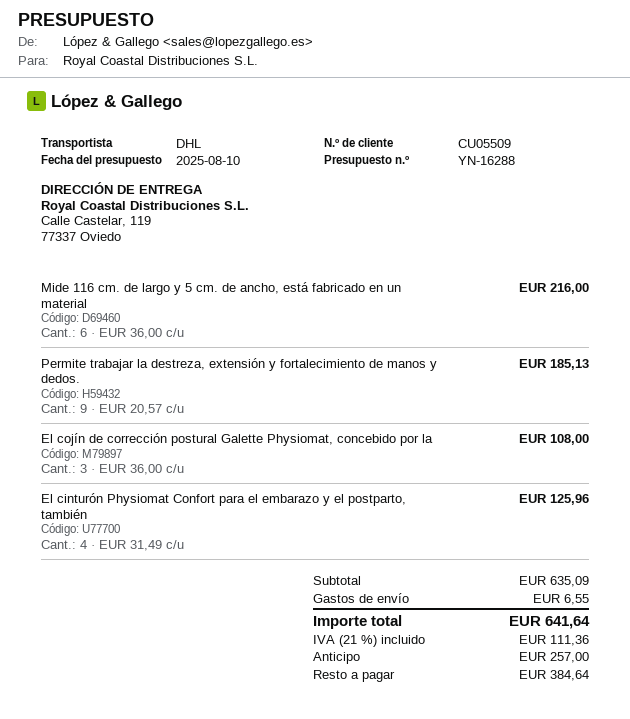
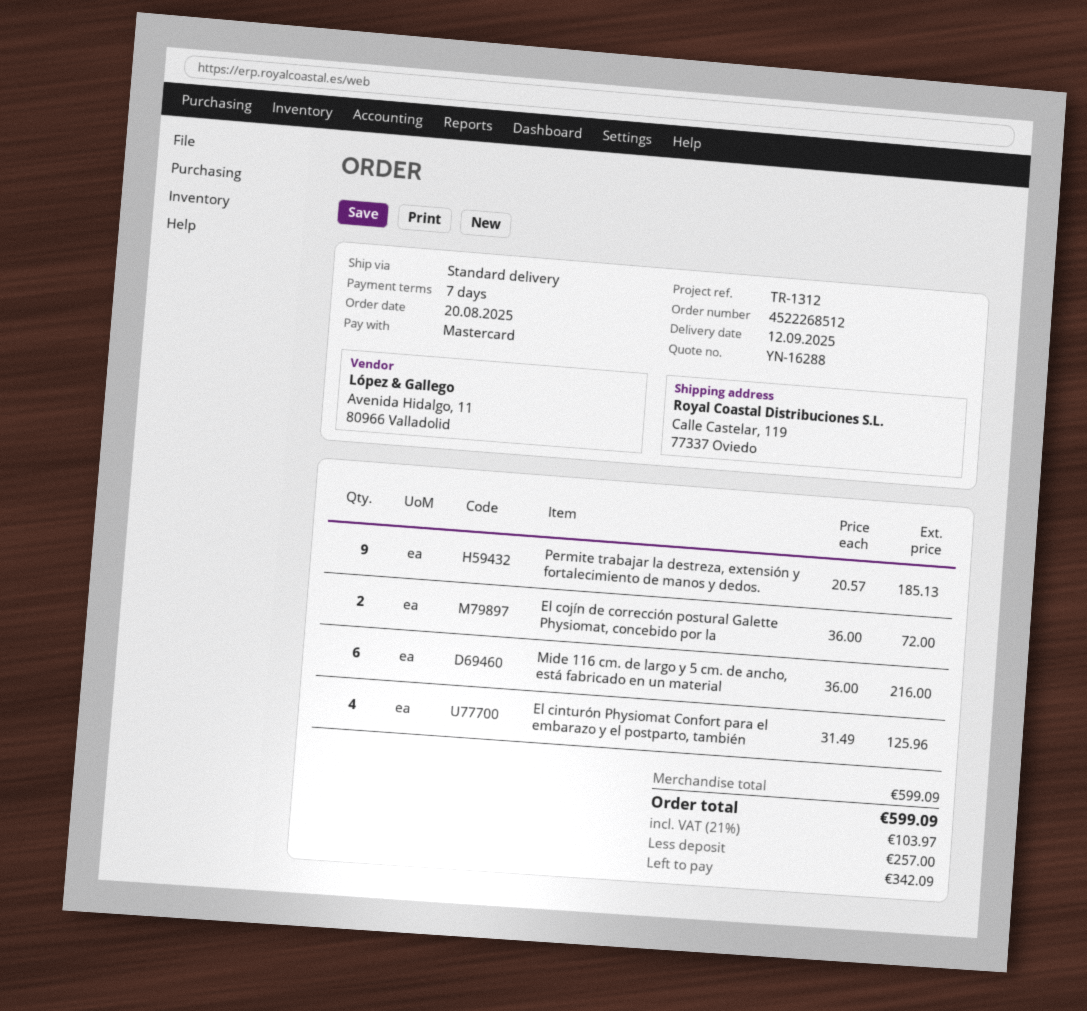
shipping method: DHL -> standard
El cojín de corrección postural Galette Physiomat, concebido por la: 3 x 36.00 = 108.00 -> 2 x 36.00 = 72.00
subtotal: 635.09 -> 599.09
shipping: 6.55 -> none
tax: 21% = 111.36 -> 21% = 103.97
total: 641.64 -> 599.09
balance: 384.64 -> 342.09

